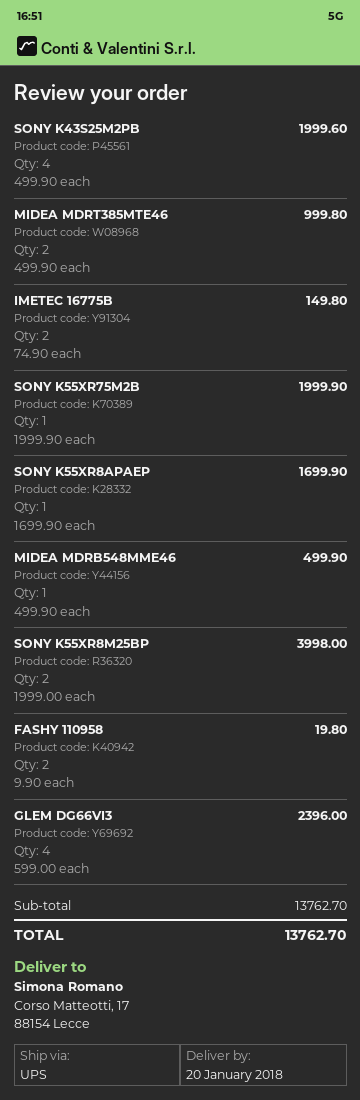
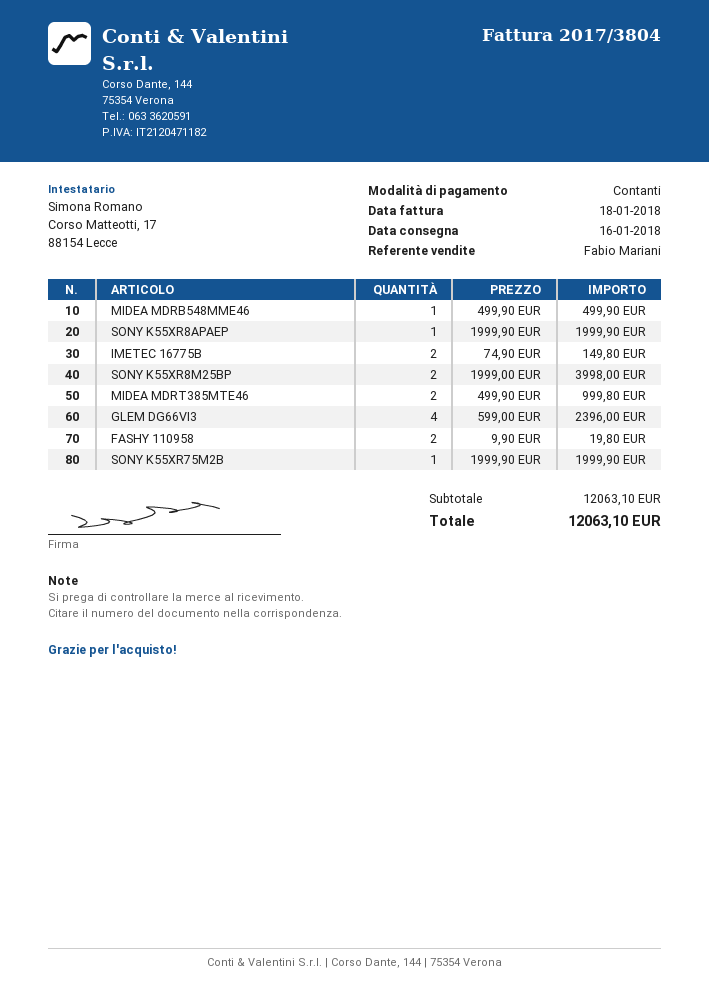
delivery date: 2018-01-20 -> 2018-01-16
SONY K43S25M2PB: 4 x 499.90 = 1999.60 -> none
SONY K55XR8APAEP: 1 x 1699.90 = 1699.90 -> 1 x 1999.90 = 1999.90
subtotal: 13762.70 -> 12063.10
total: 13762.70 -> 12063.10

